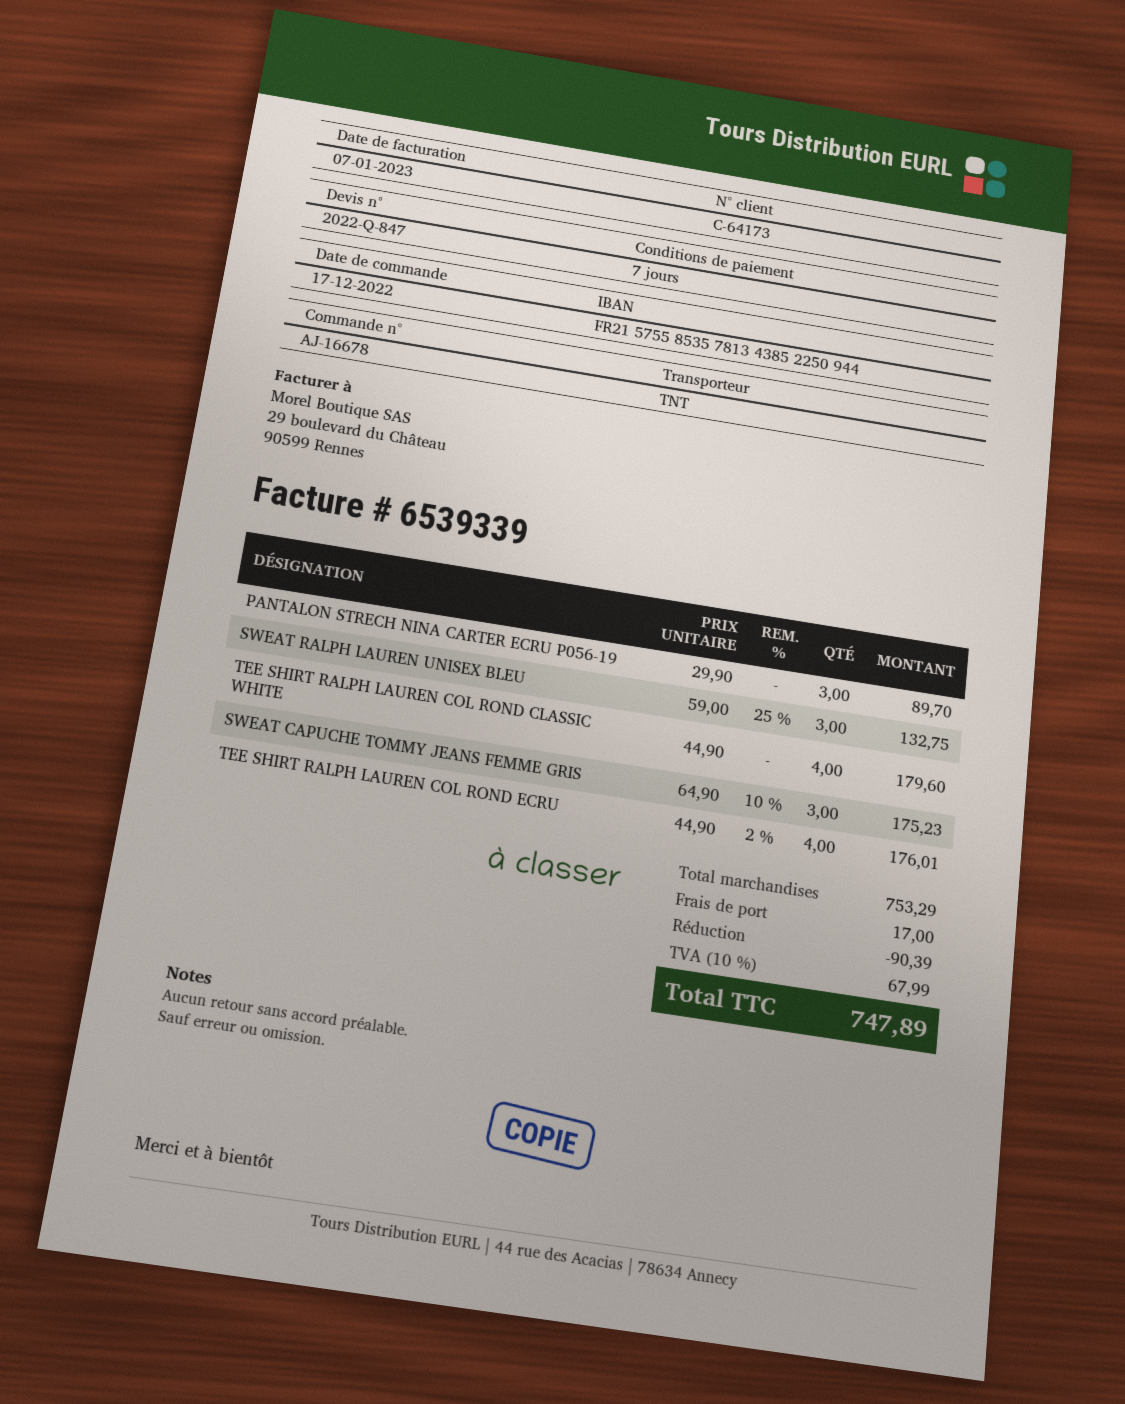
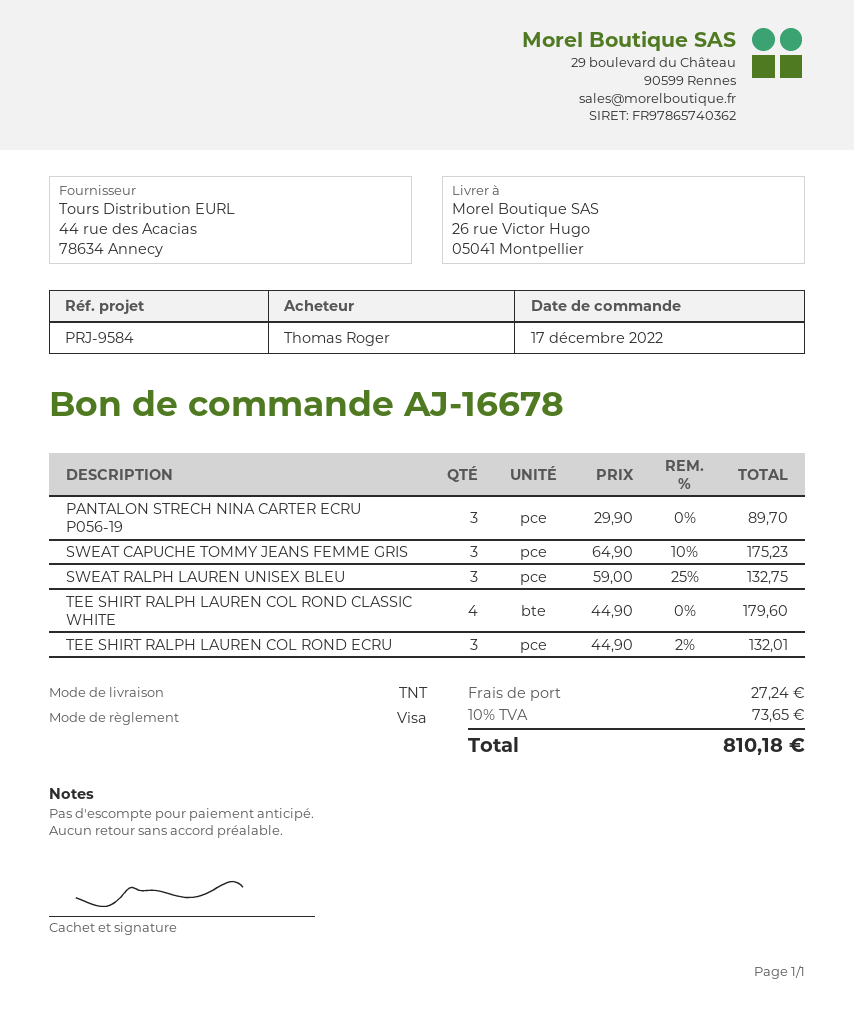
TEE SHIRT RALPH LAUREN COL ROND ECRU: 4 x 44.90 - 2% = 176.01 -> 3 x 44.90 - 2% = 132.01
discount: 90.39 -> none
shipping: 17.00 -> 27.24
tax: 10% = 67.99 -> 10% = 73.65
total: 747.89 -> 810.18

